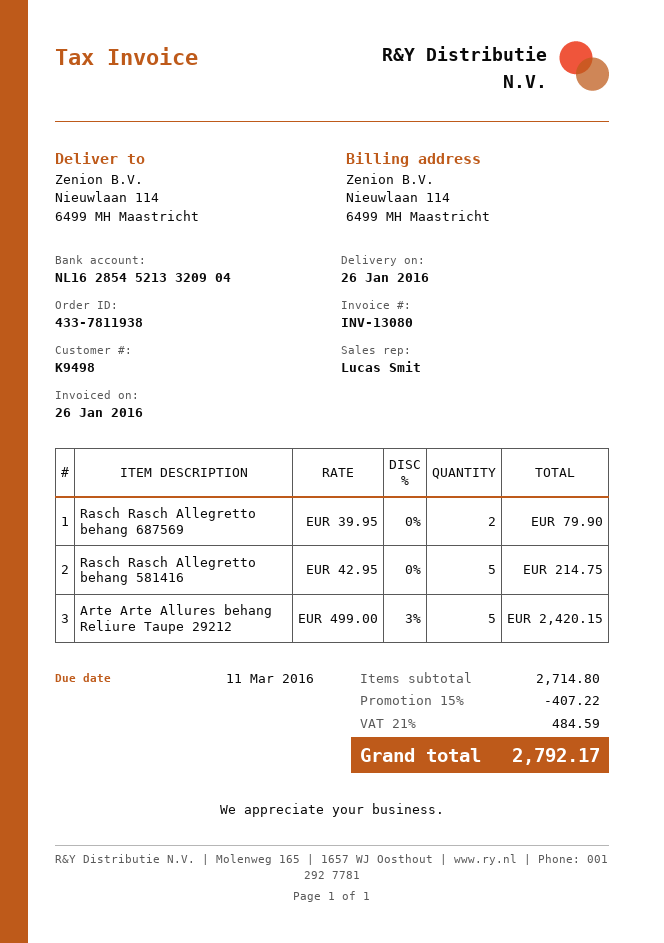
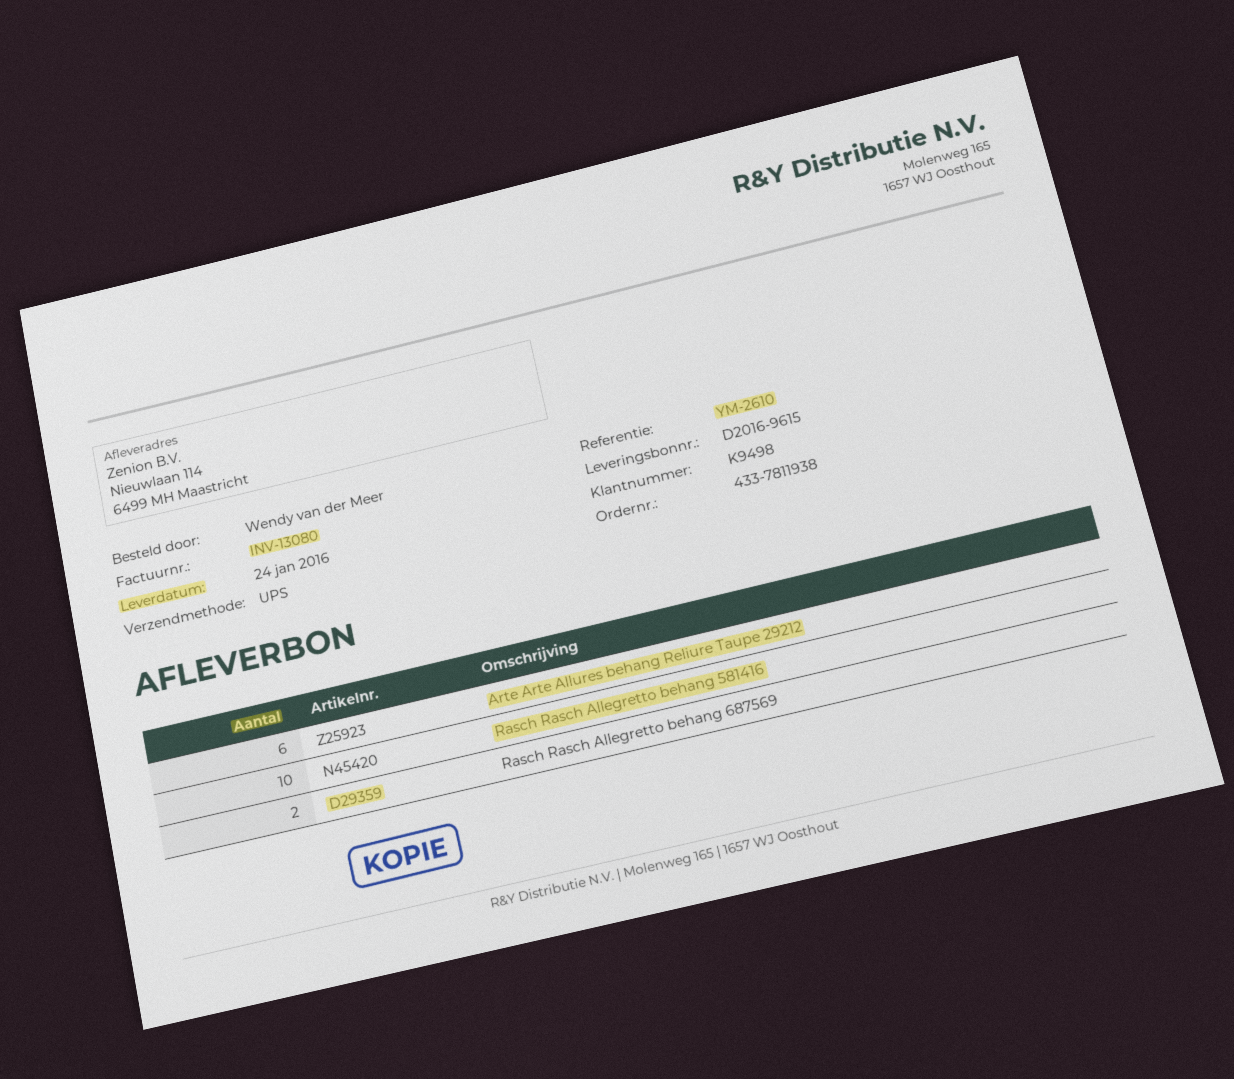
delivery date: 2016-01-26 -> 2016-01-24
Rasch Rasch Allegretto behang 581416: 5 -> 10
Arte Arte Allures behang Reliure Taupe 29212: 5 -> 6

